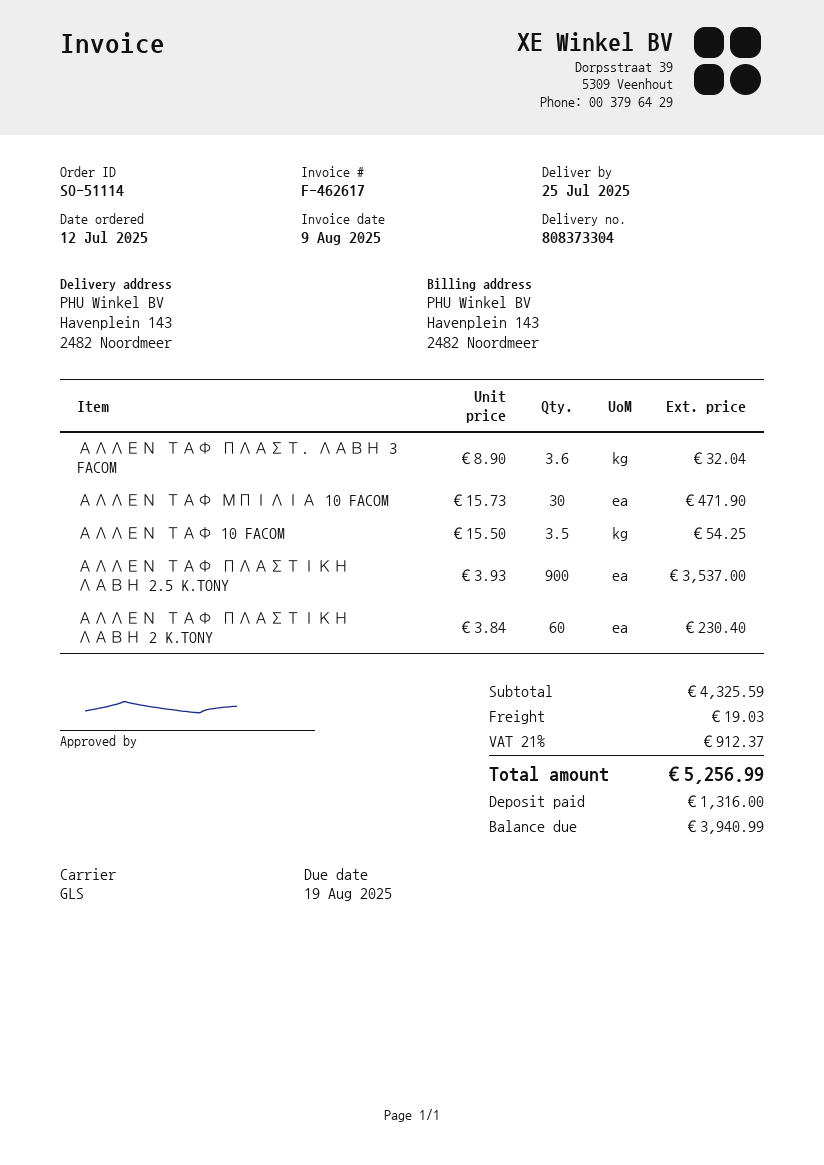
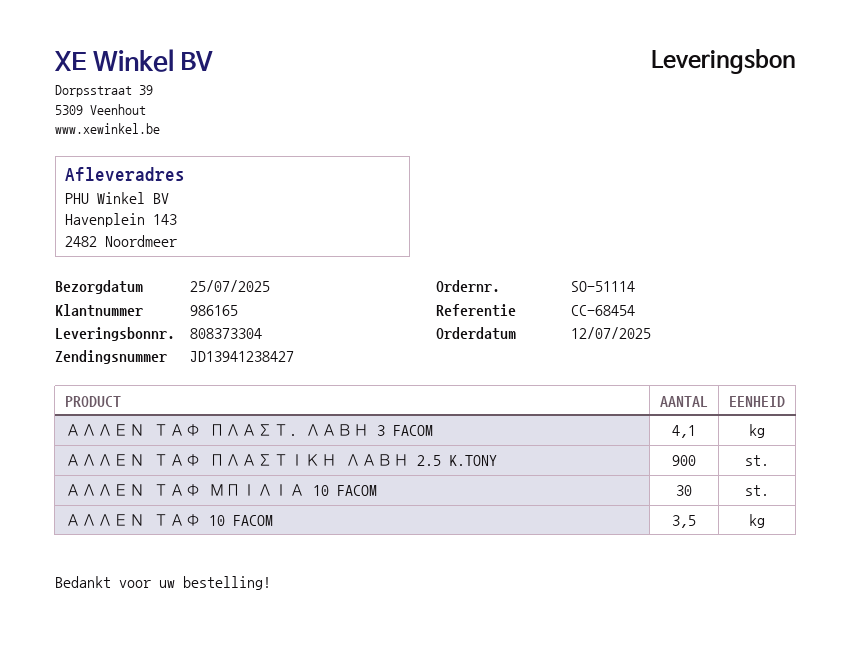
ΑΛΛΕΝ ΤΑΦ ΠΛΑΣΤ. ΛΑΒΗ 3 FACOM: 3.6 -> 4.1
ΑΛΛΕΝ ΤΑΦ ΠΛΑΣΤΙΚΗ ΛΑΒΗ 2 K.TONY: 60 -> none

